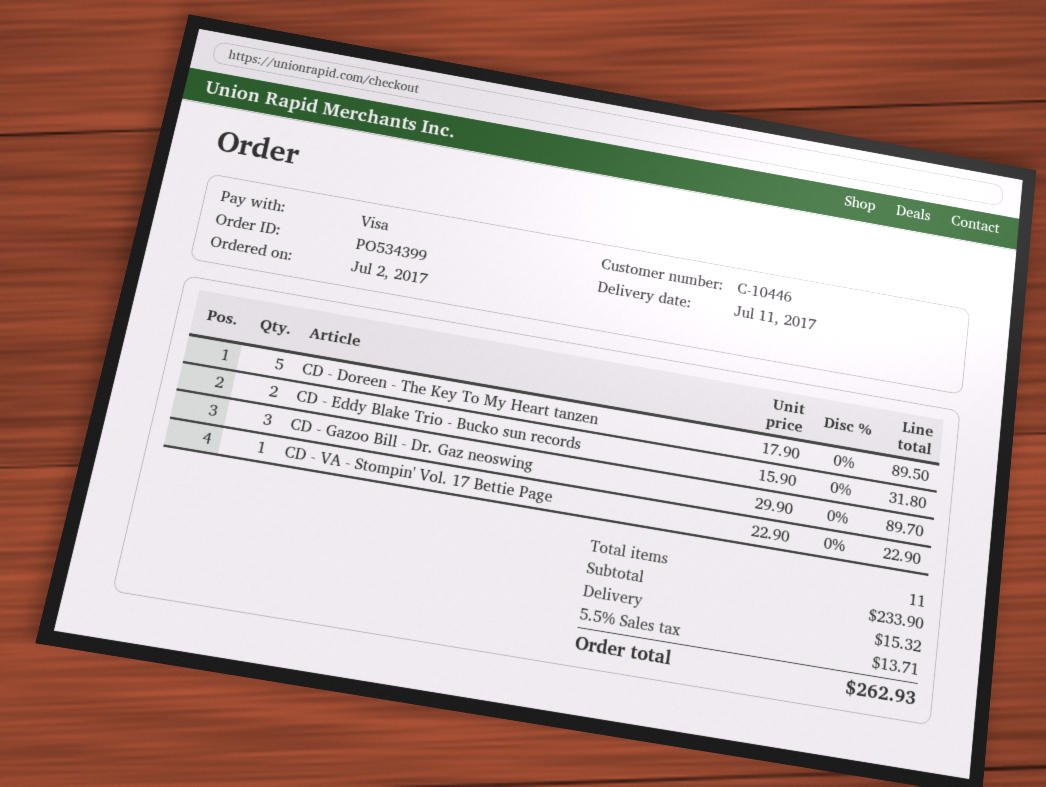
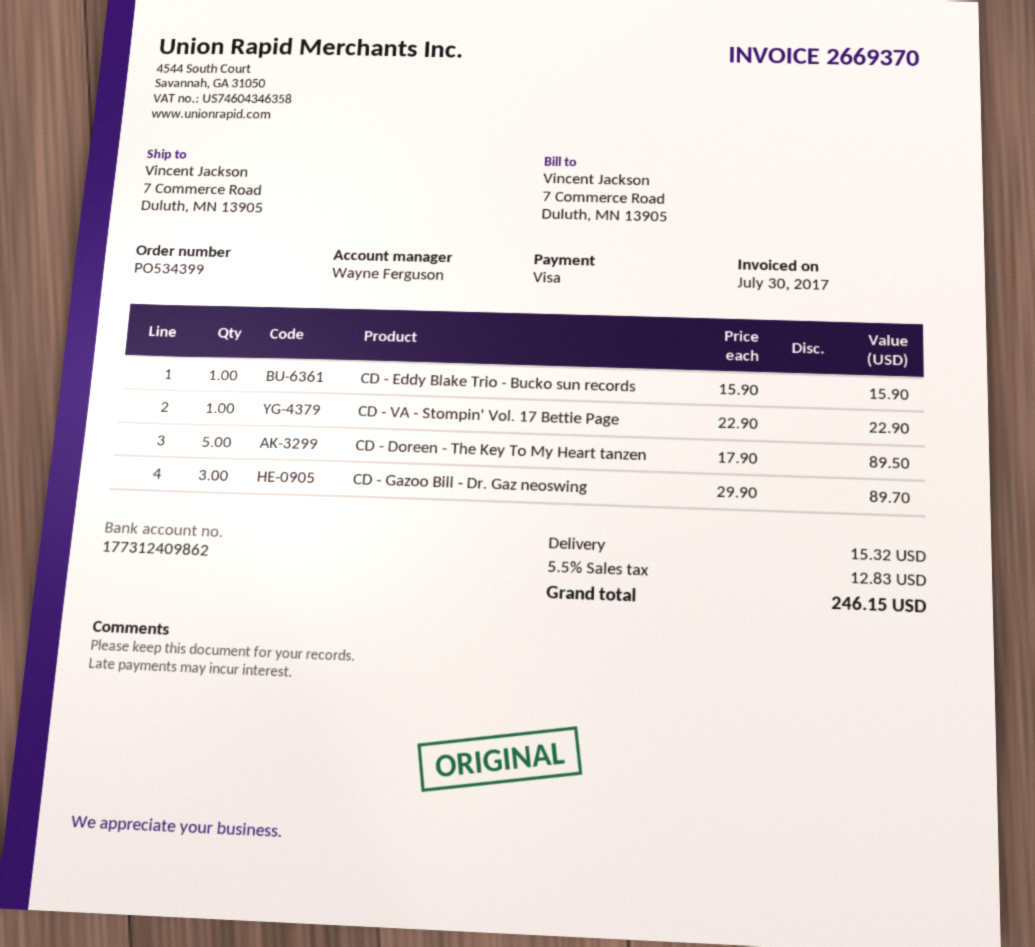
CD - Eddy Blake Trio - Bucko sun records: 2 x 15.90 = 31.80 -> 1 x 15.90 = 15.90
tax: 5.5% = 13.71 -> 5.5% = 12.83
total: 262.93 -> 246.15

